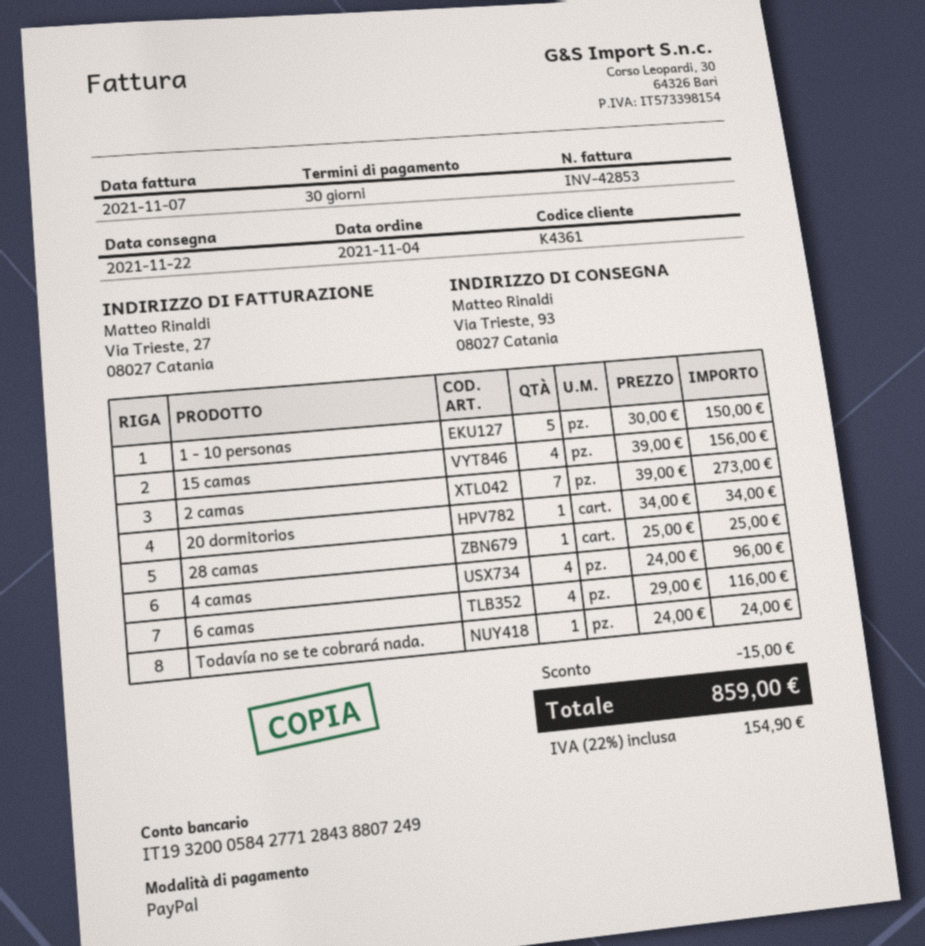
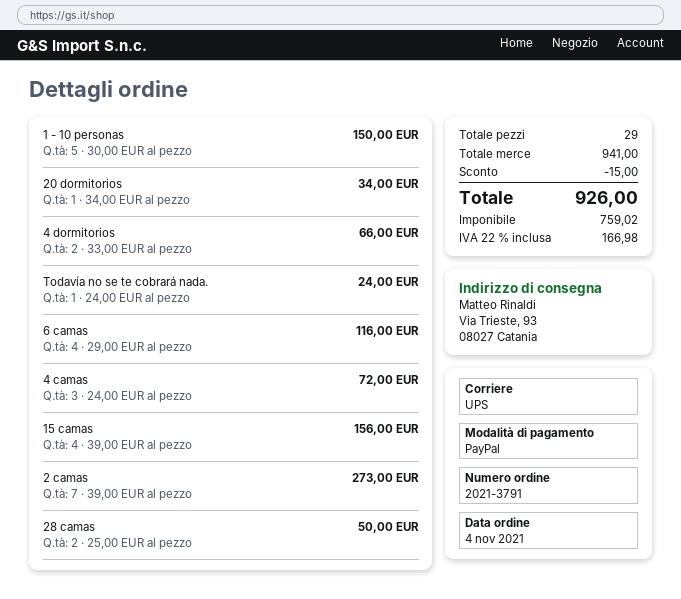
28 camas: 1 x 25.00 = 25.00 -> 2 x 25.00 = 50.00
4 camas: 4 x 24.00 = 96.00 -> 3 x 24.00 = 72.00
4 dormitorios: none -> 2 x 33.00 = 66.00
tax: 22% = 154.90 -> 22% = 166.98
total: 859.00 -> 926.00

